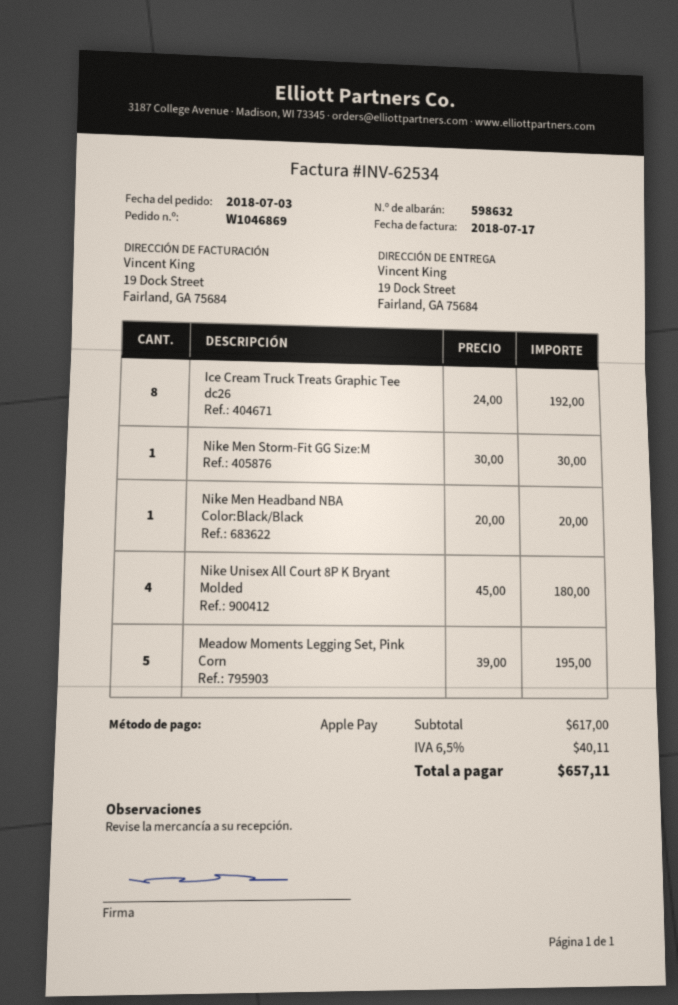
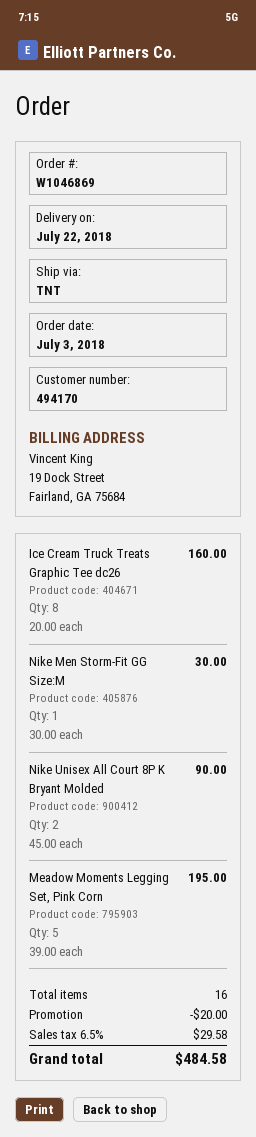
Ice Cream Truck Treats Graphic Tee dc26: 8 x 24.00 = 192.00 -> 8 x 20.00 = 160.00
Nike Men Headband NBA Color:Black/Black: 1 x 20.00 = 20.00 -> none
Nike Unisex All Court 8P K Bryant Molded: 4 x 45.00 = 180.00 -> 2 x 45.00 = 90.00
discount: none -> 20.00
tax: 6.5% = 40.11 -> 6.5% = 29.58
total: 657.11 -> 484.58

